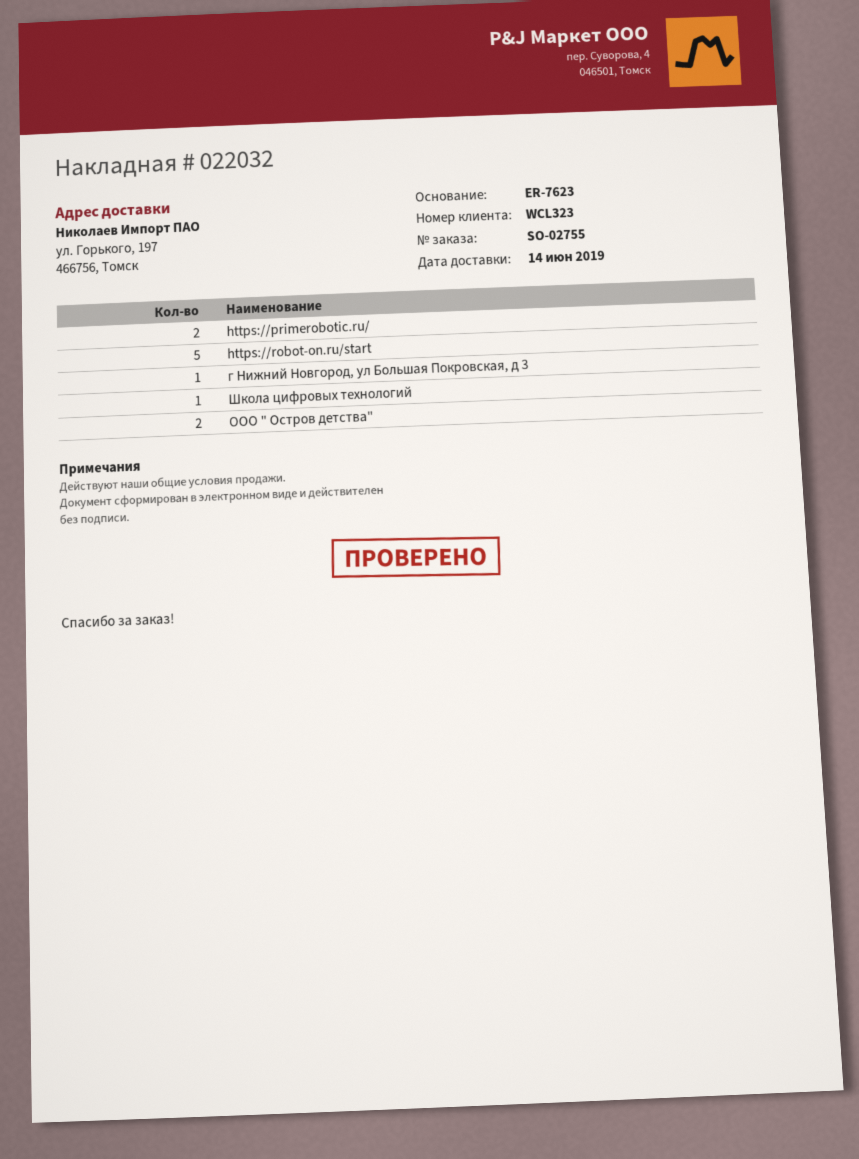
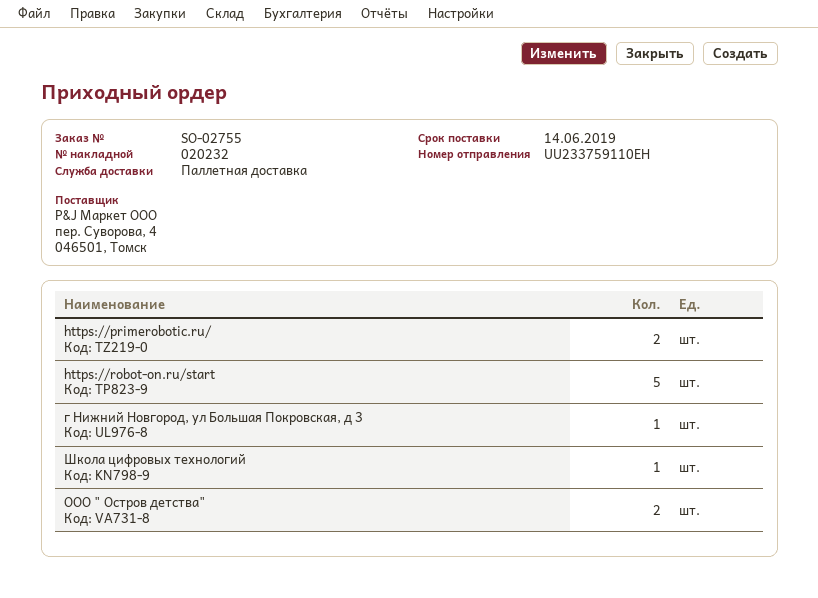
delivery note number: 022032 -> 020232

